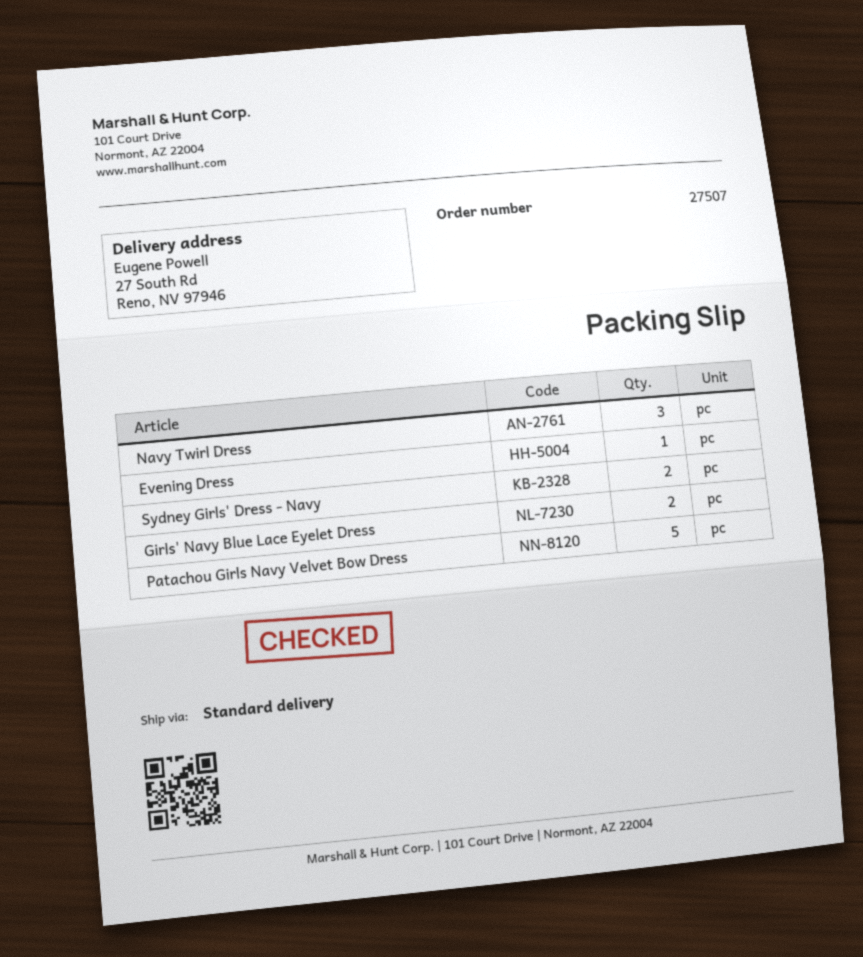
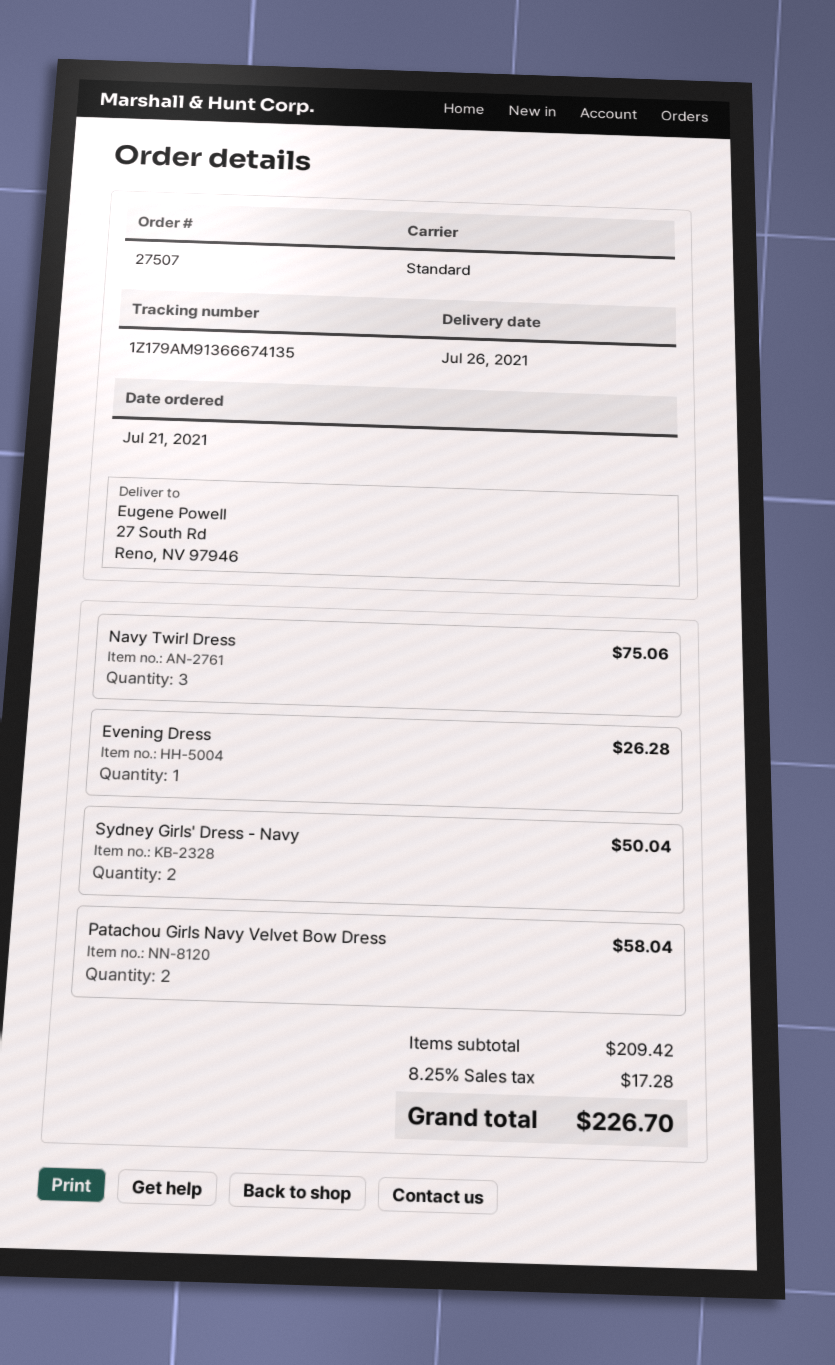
Girls' Navy Blue Lace Eyelet Dress: 2 -> none
Patachou Girls Navy Velvet Bow Dress: 5 -> 2

